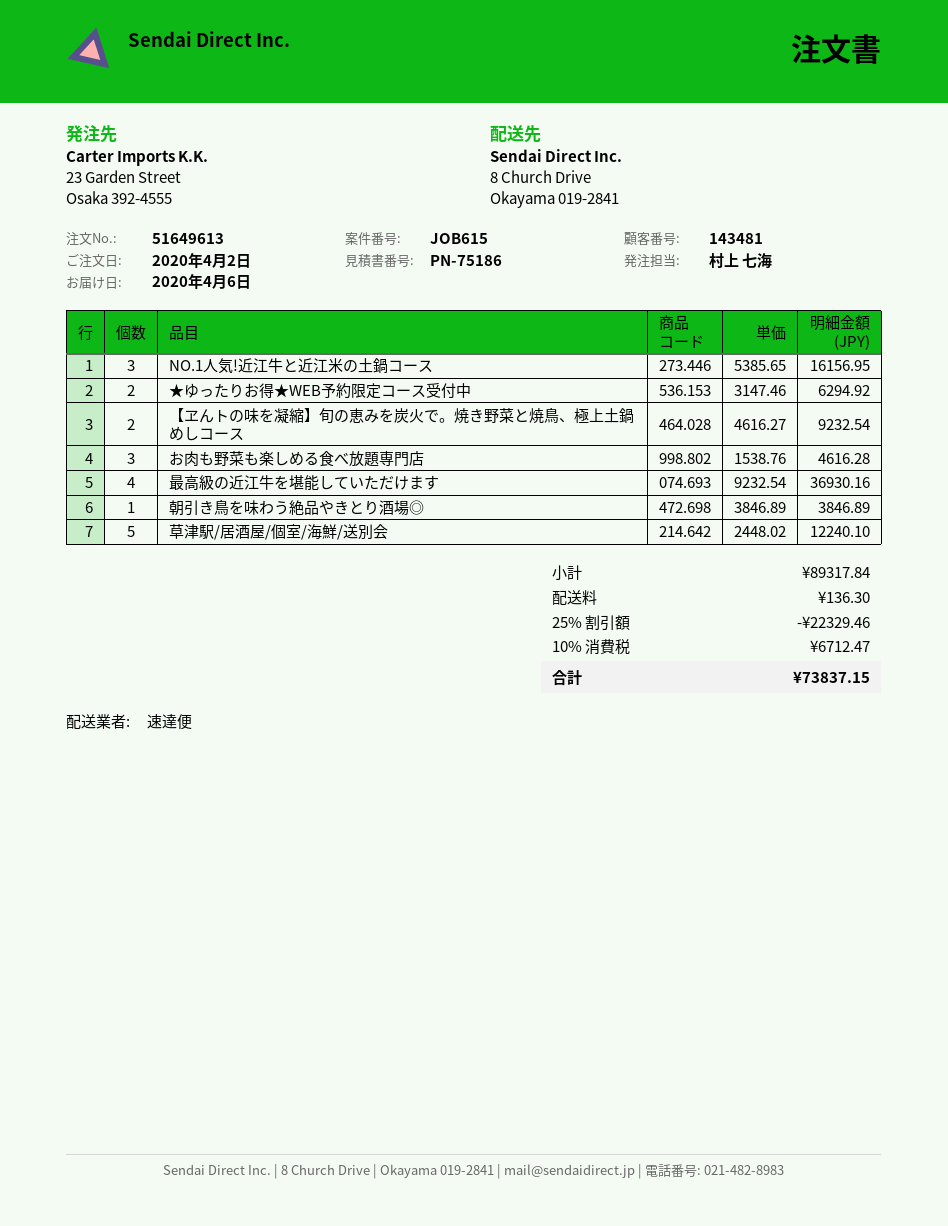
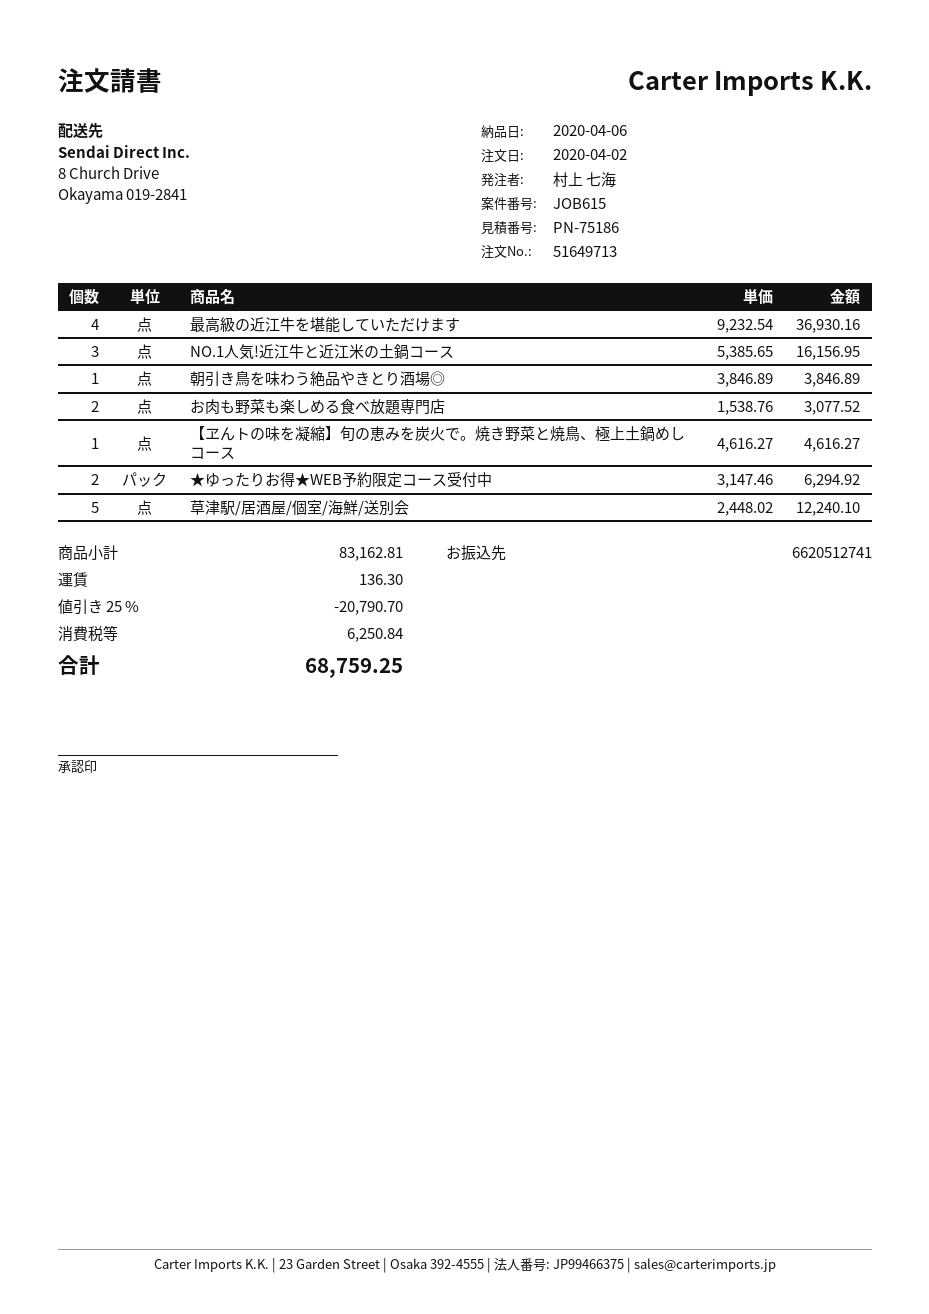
order number: 51649613 -> 51649713
【ヱんトの味を凝縮】旬の恵みを炭火で。焼き野菜と焼鳥、極上土鍋めしコース: 2 x 4616.27 = 9232.54 -> 1 x 4616.27 = 4616.27
お肉も野菜も楽しめる食べ放題専門店: 3 x 1538.76 = 4616.28 -> 2 x 1538.76 = 3077.52
subtotal: 89317.84 -> 83162.81
discount: 25% = 22329.46 -> 25% = 20790.70
tax: 6712.47 -> 6250.84
total: 73837.15 -> 68759.25

